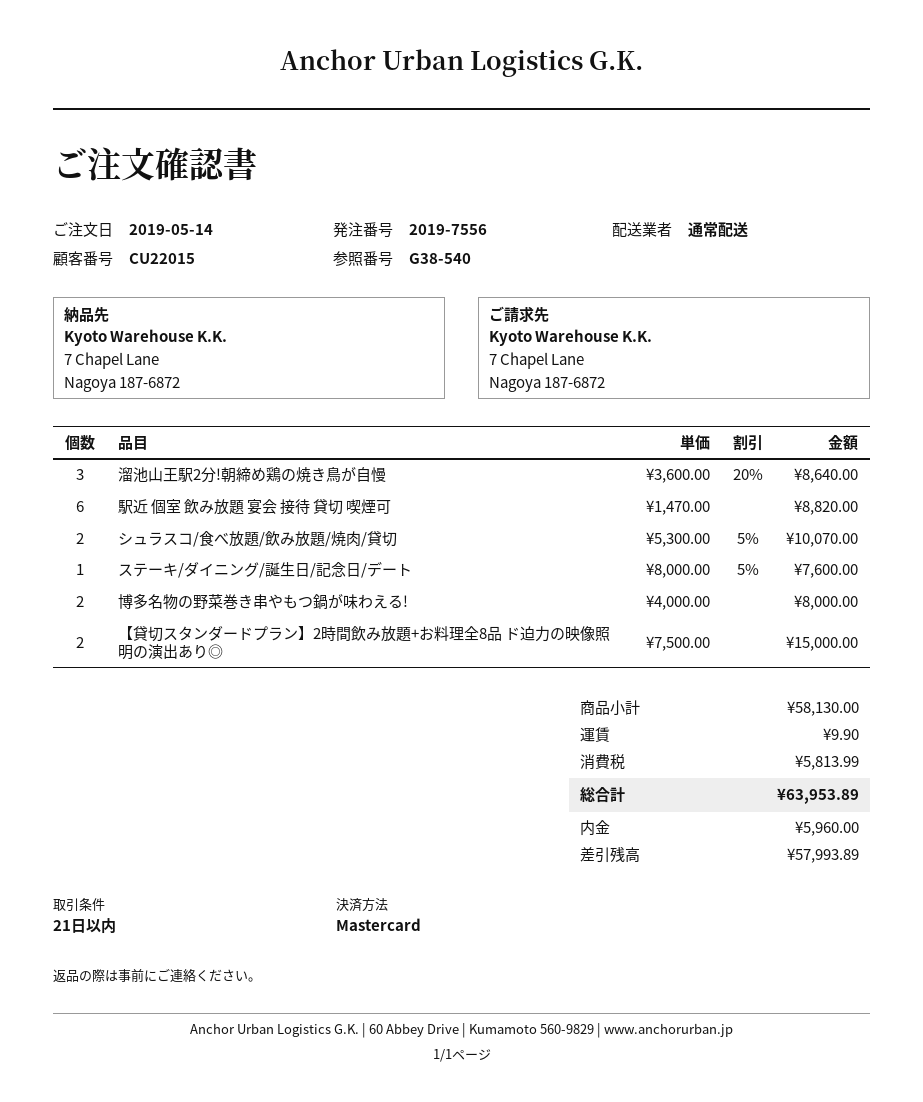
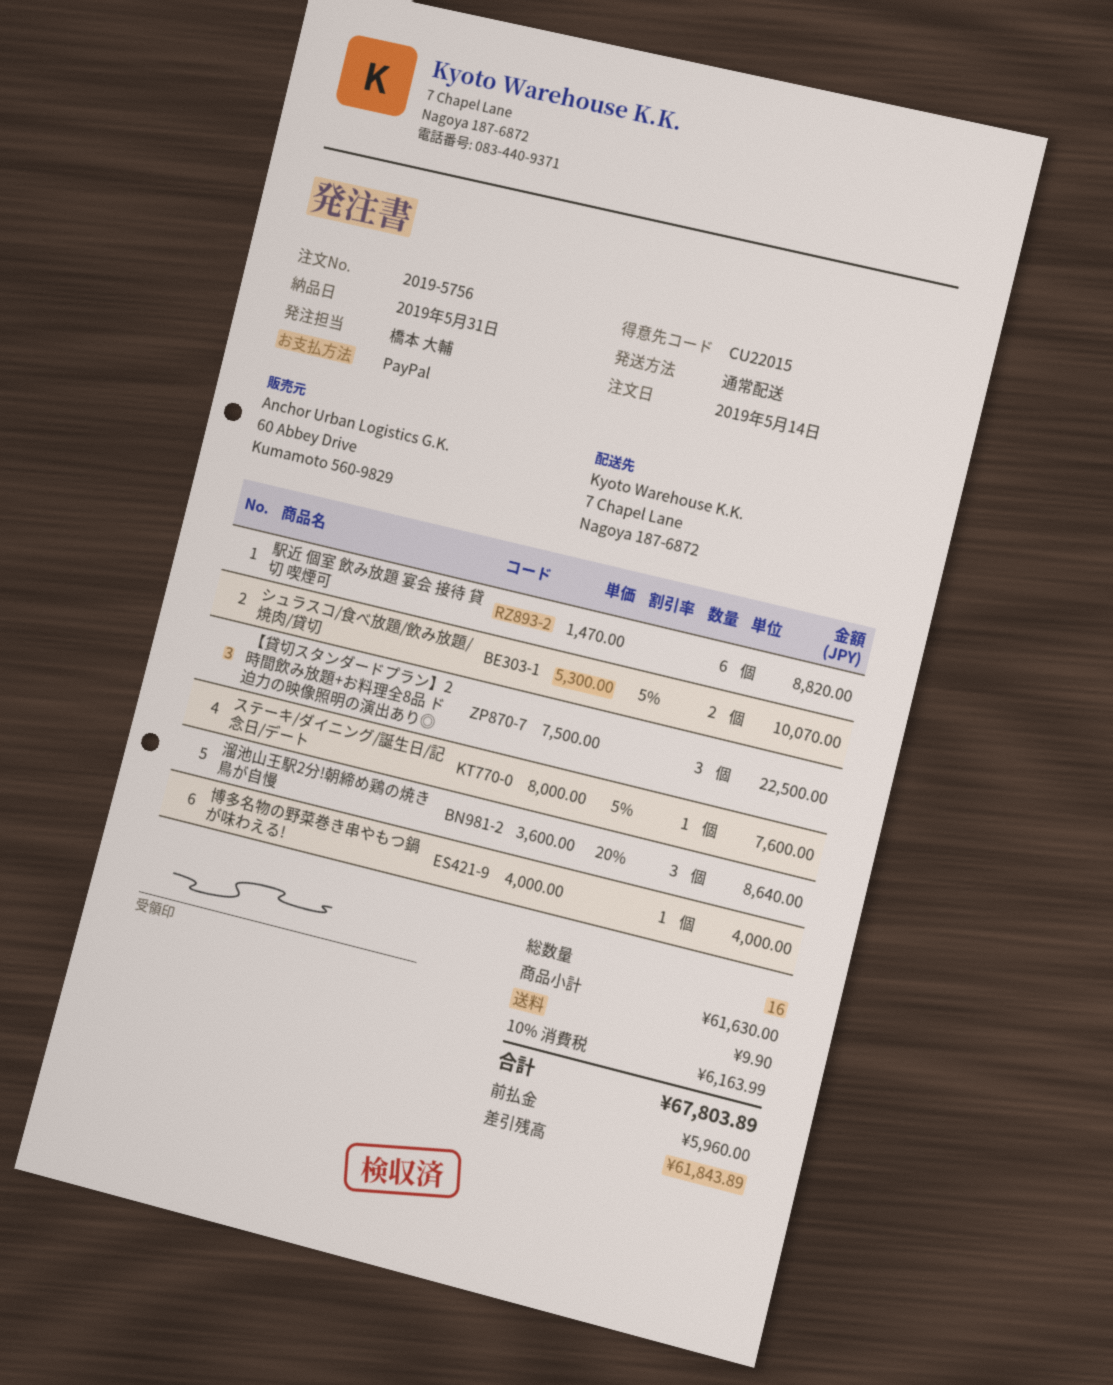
order number: 2019-7556 -> 2019-5756
payment method: Mastercard -> PayPal
博多名物の野菜巻き串やもつ鍋が味わえる!: 2 x 4000.00 = 8000.00 -> 1 x 4000.00 = 4000.00
【貸切スタンダードプラン】2時間飲み放題+お料理全8品 ド迫力の映像照明の演出あり◎: 2 x 7500.00 = 15000.00 -> 3 x 7500.00 = 22500.00
subtotal: 58130.00 -> 61630.00
tax: 5813.99 -> 6163.99
total: 63953.89 -> 67803.89
balance: 57993.89 -> 61843.89

